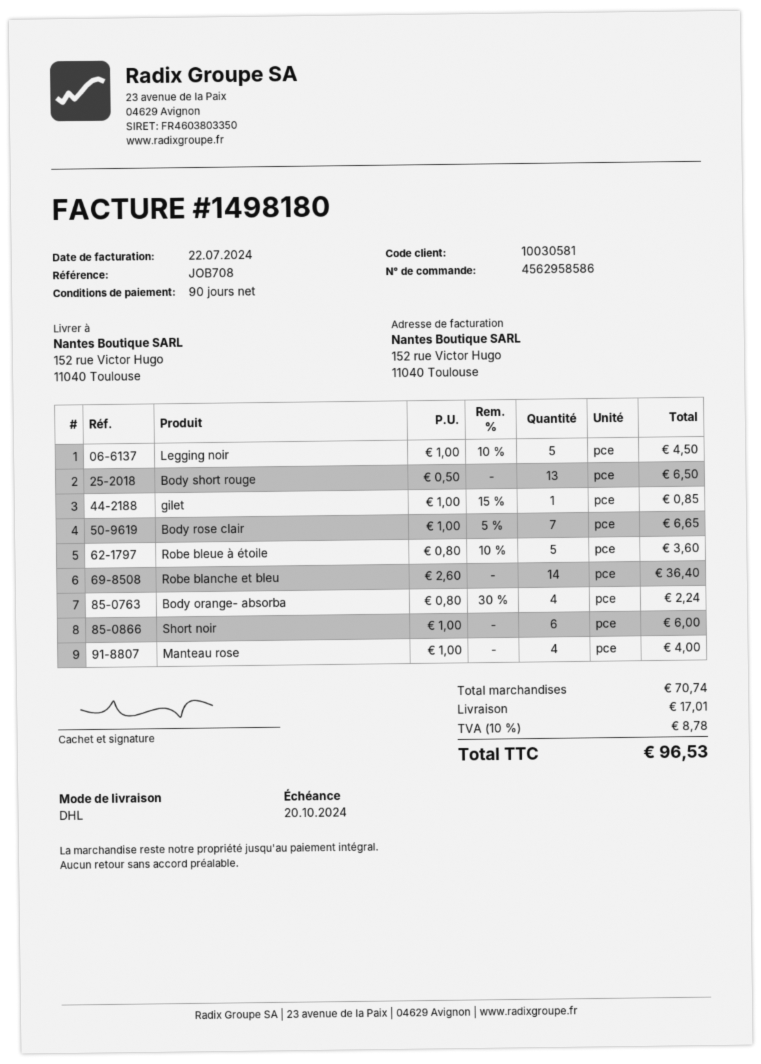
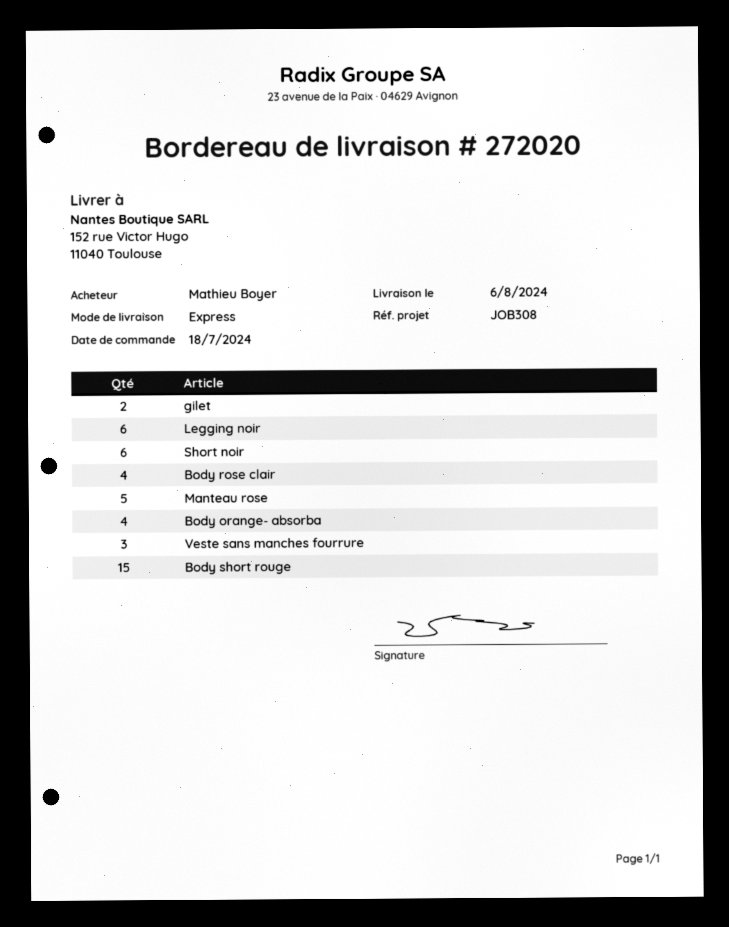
reference: JOB708 -> JOB308
shipping method: DHL -> express
Legging noir: 5 -> 6
Body short rouge: 13 -> 15
gilet: 1 -> 2
Body rose clair: 7 -> 4
Robe bleue à étoile: 5 -> none
Robe blanche et bleu: 14 -> none
Manteau rose: 4 -> 5
Veste sans manches fourrure: none -> 3

